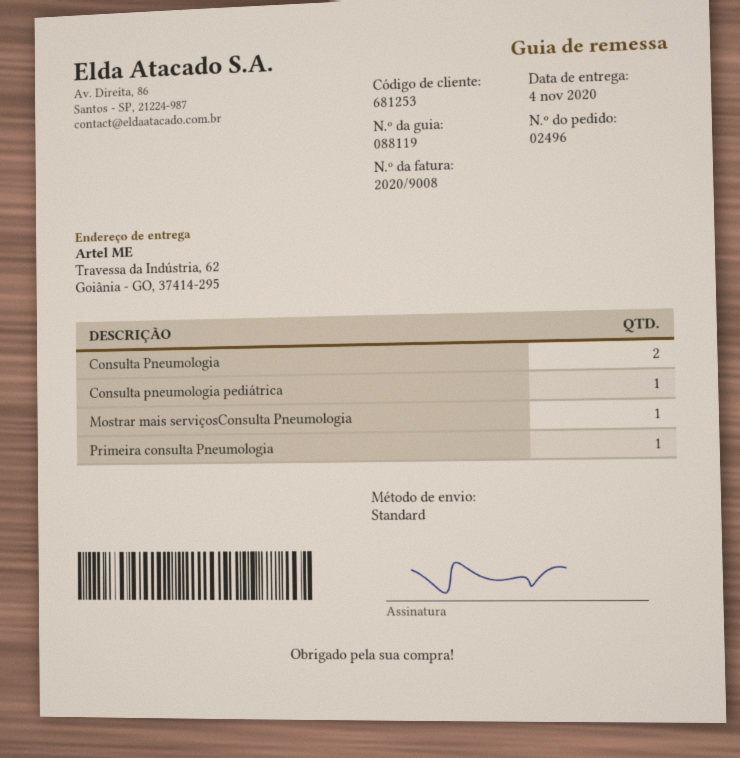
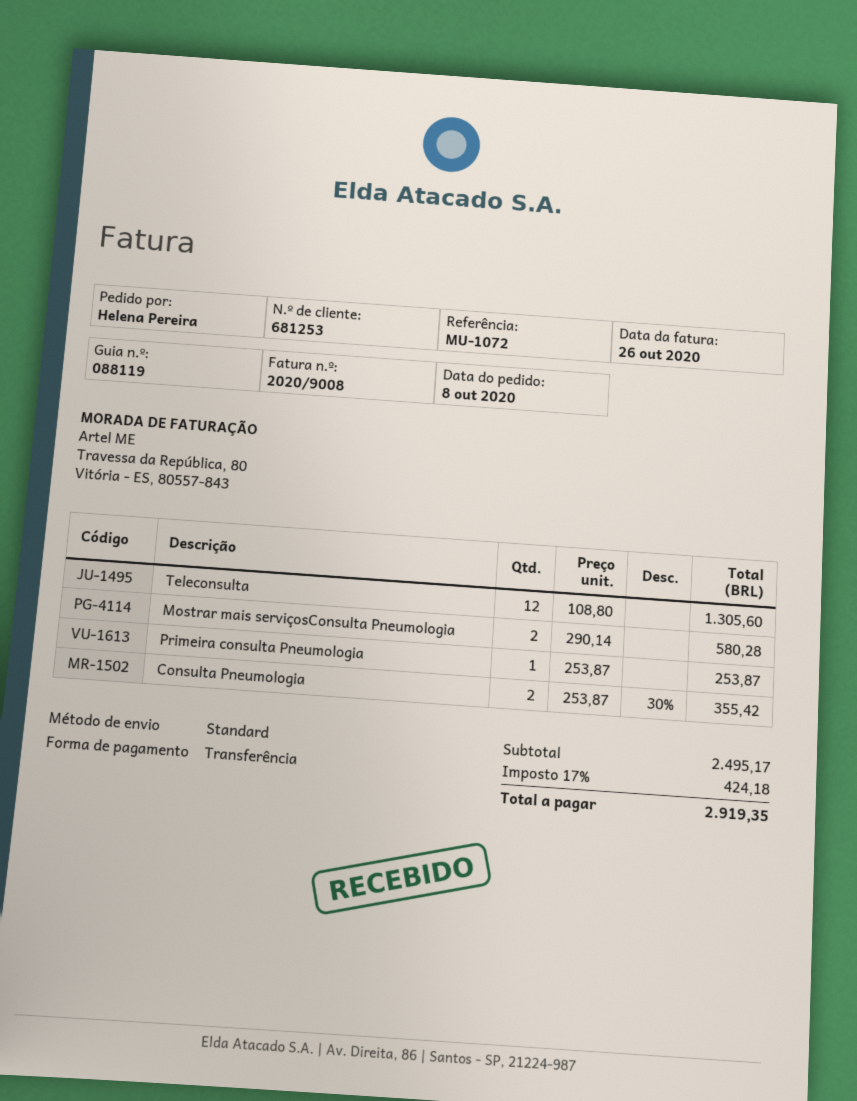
Consulta pneumologia pediátrica: 1 -> none
Mostrar mais serviçosConsulta Pneumologia: 1 -> 2
Teleconsulta: none -> 12

